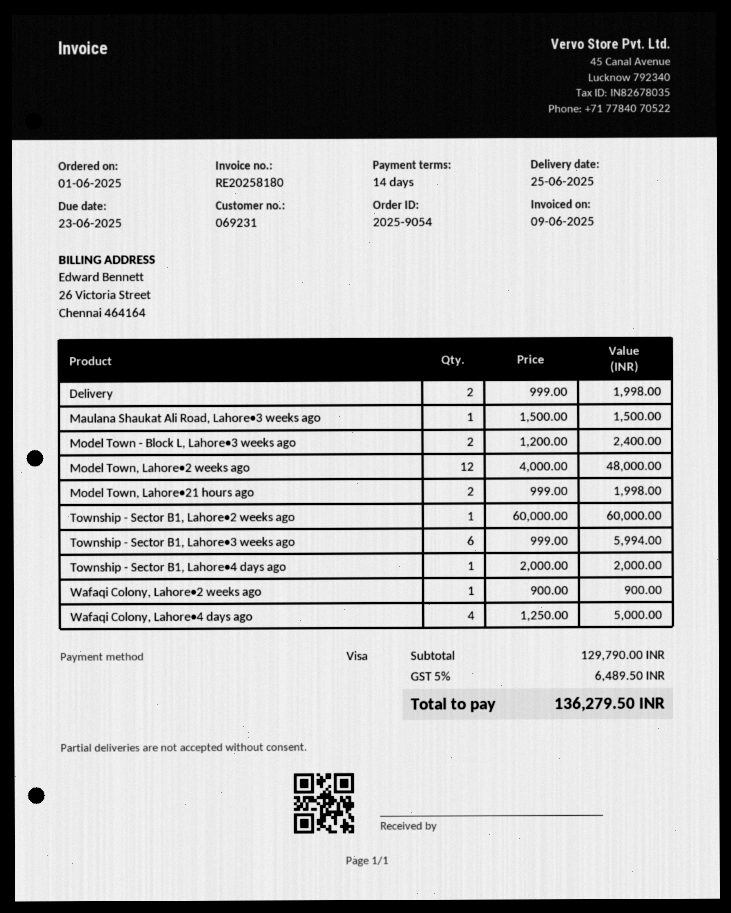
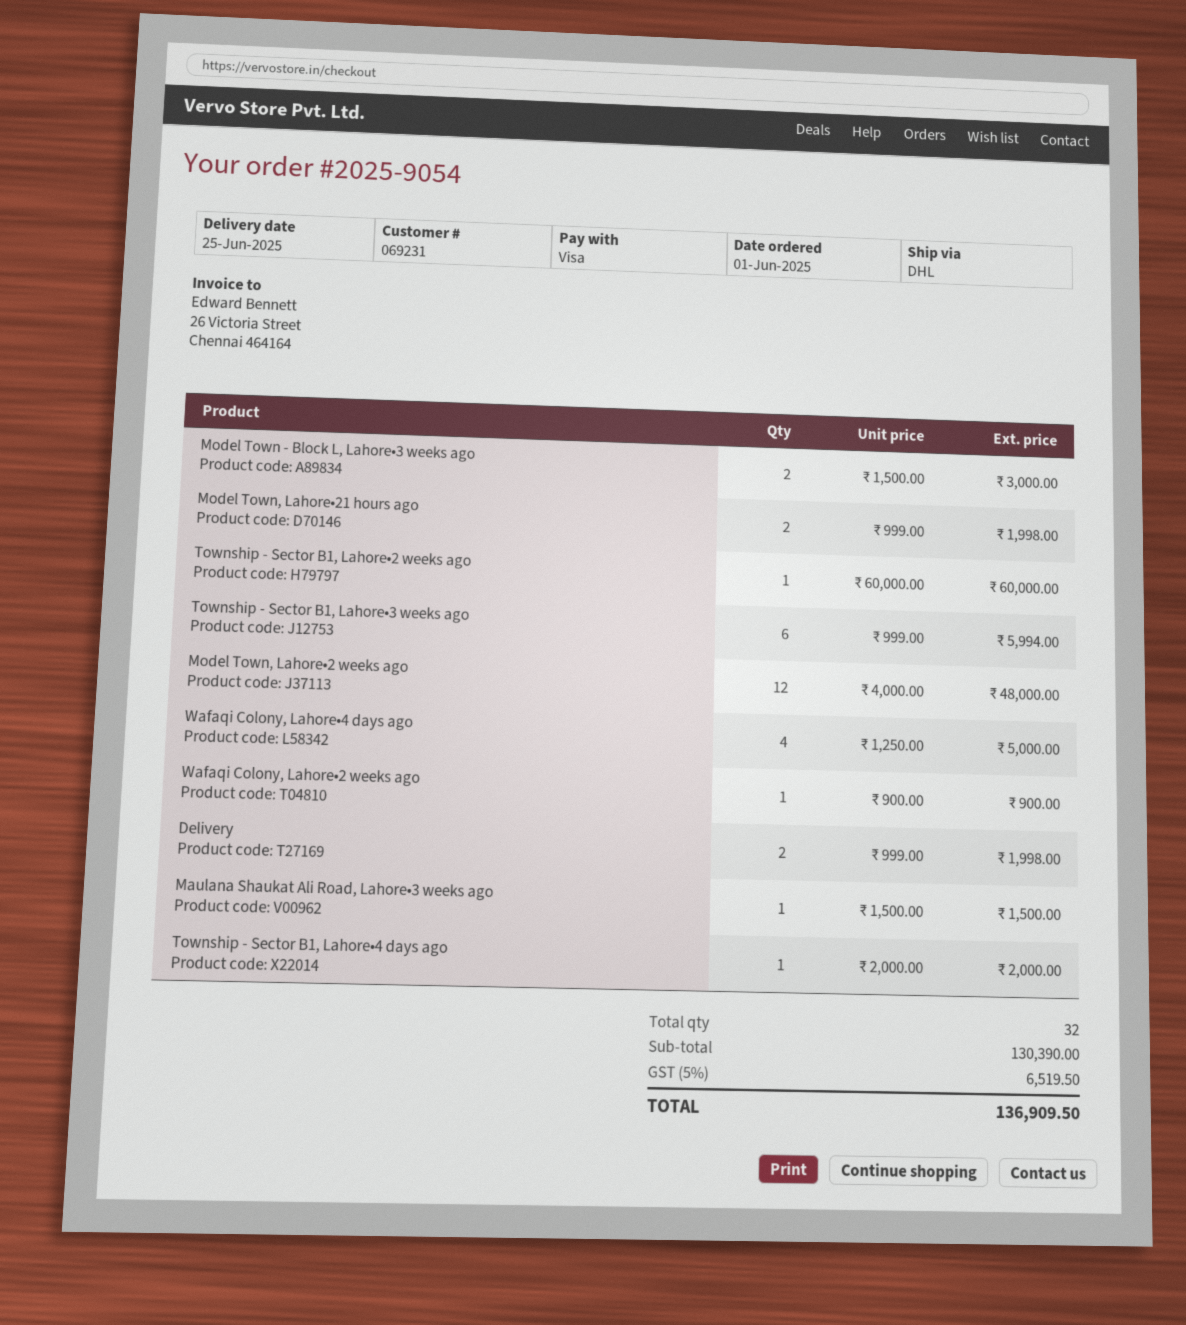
Model Town - Block L, Lahore•3 weeks ago: 2 x 1200.00 = 2400.00 -> 2 x 1500.00 = 3000.00
subtotal: 129790.00 -> 130390.00
tax: 5% = 6489.50 -> 5% = 6519.50
total: 136279.50 -> 136909.50

